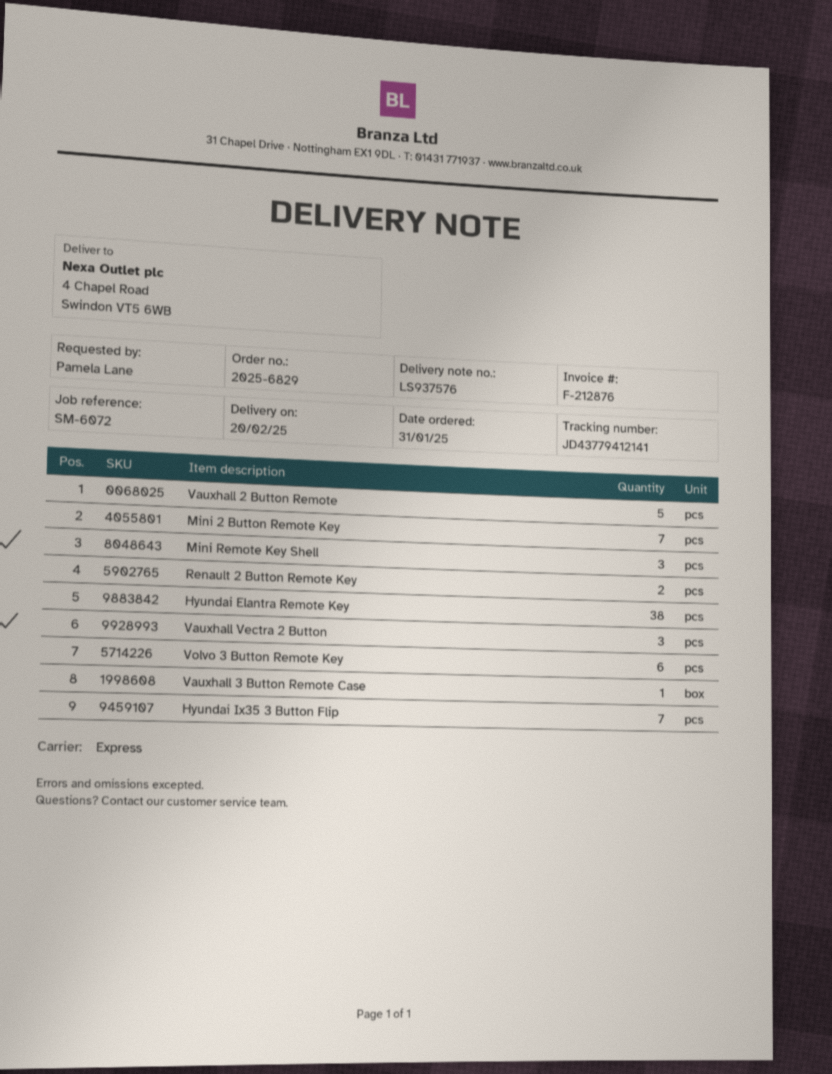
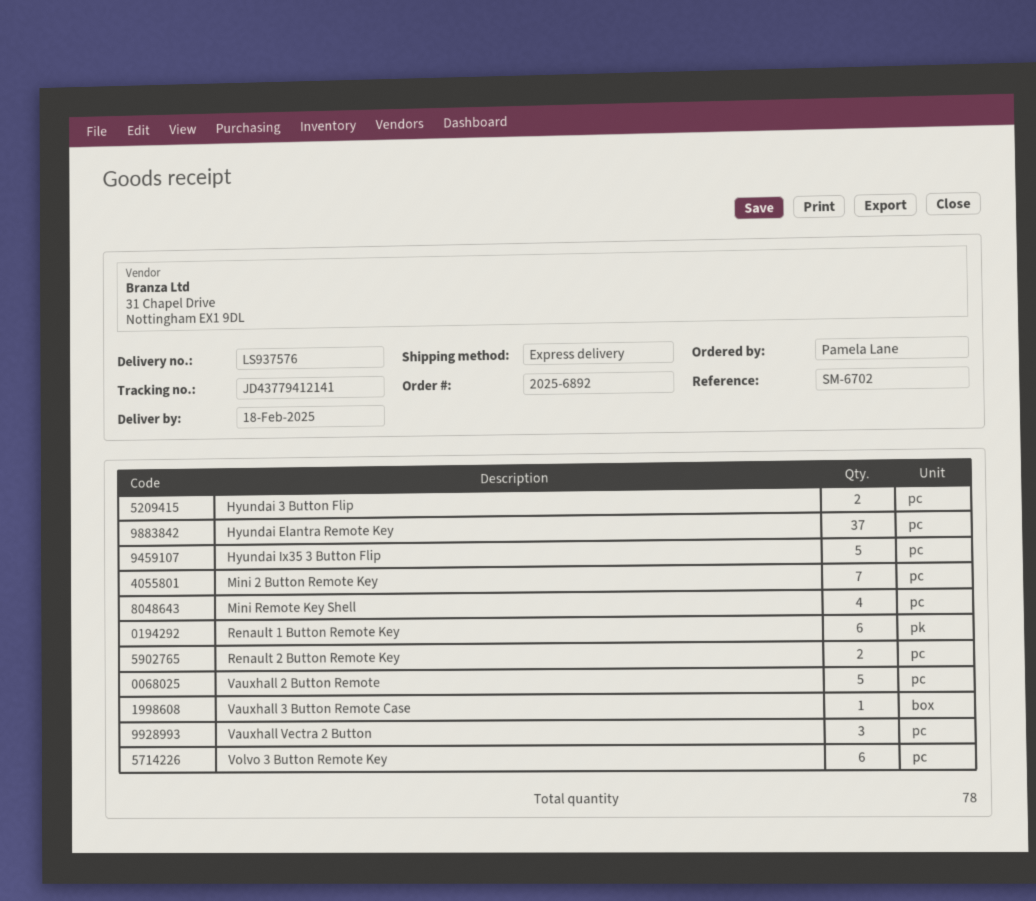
order number: 2025-6829 -> 2025-6892
delivery date: 2025-02-20 -> 2025-02-18
reference: SM-6072 -> SM-6702
Mini Remote Key Shell: 3 -> 4
Hyundai Elantra Remote Key: 38 -> 37
Hyundai Ix35 3 Button Flip: 7 -> 5
Hyundai 3 Button Flip: none -> 2
Renault 1 Button Remote Key: none -> 6

